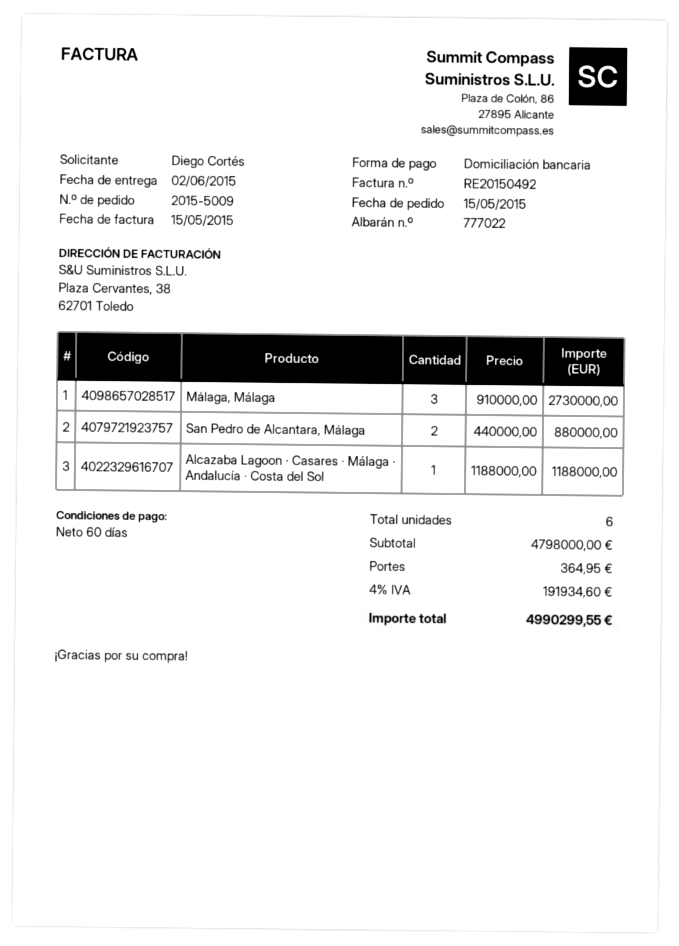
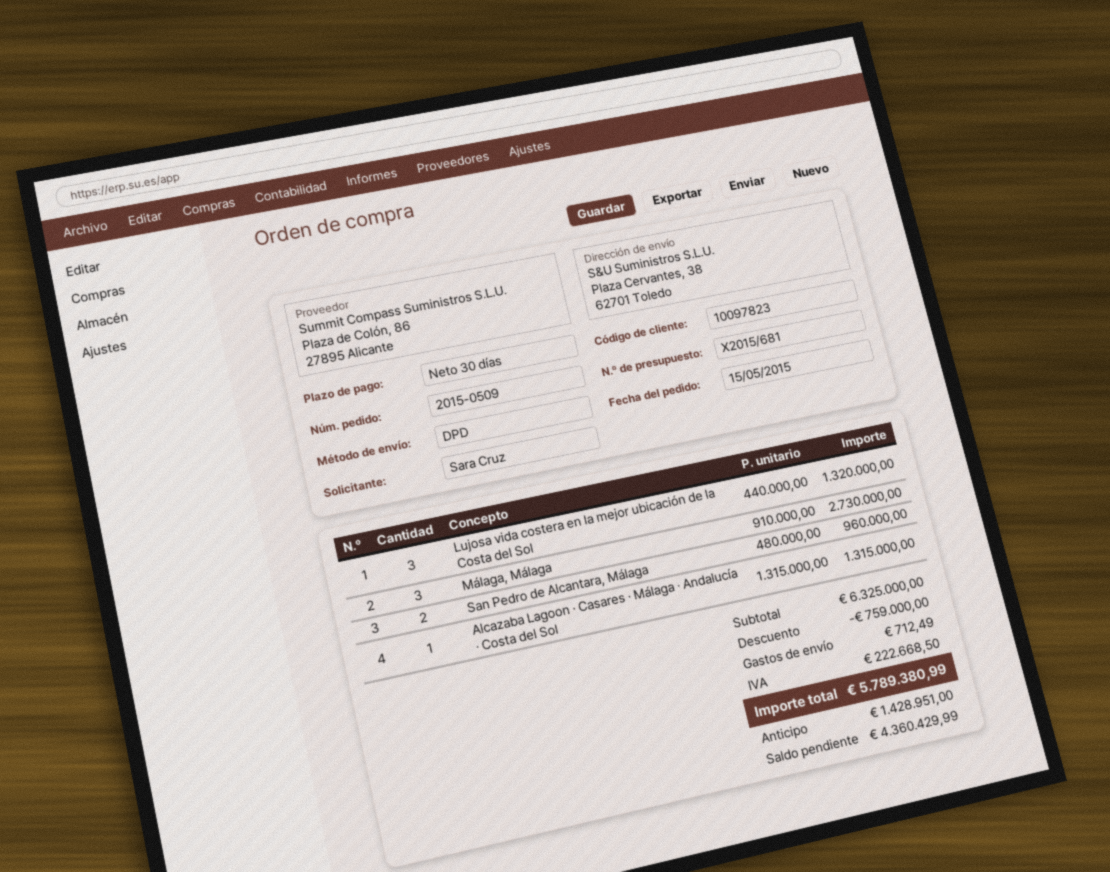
order number: 2015-5009 -> 2015-0509
payment terms: 60 days -> 30 days
ordered by: Diego Cortés -> Sara Cruz
San Pedro de Alcantara, Málaga: 2 x 440000.00 = 880000.00 -> 2 x 480000.00 = 960000.00
Alcazaba Lagoon · Casares · Málaga · Andalucía · Costa del Sol: 1 x 1188000.00 = 1188000.00 -> 1 x 1315000.00 = 1315000.00
Lujosa vida costera en la mejor ubicación de la Costa del Sol: none -> 3 x 440000.00 = 1320000.00
subtotal: 4798000.00 -> 6325000.00
discount: none -> 759000.00
shipping: 364.95 -> 712.49
tax: 191934.60 -> 222668.50
total: 4990299.55 -> 5789380.99

